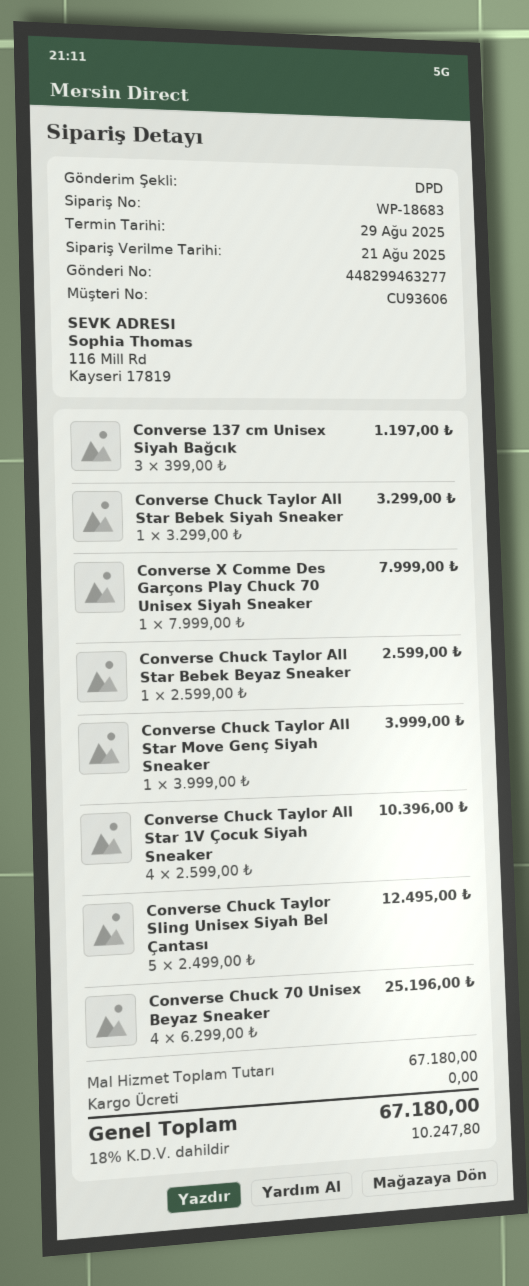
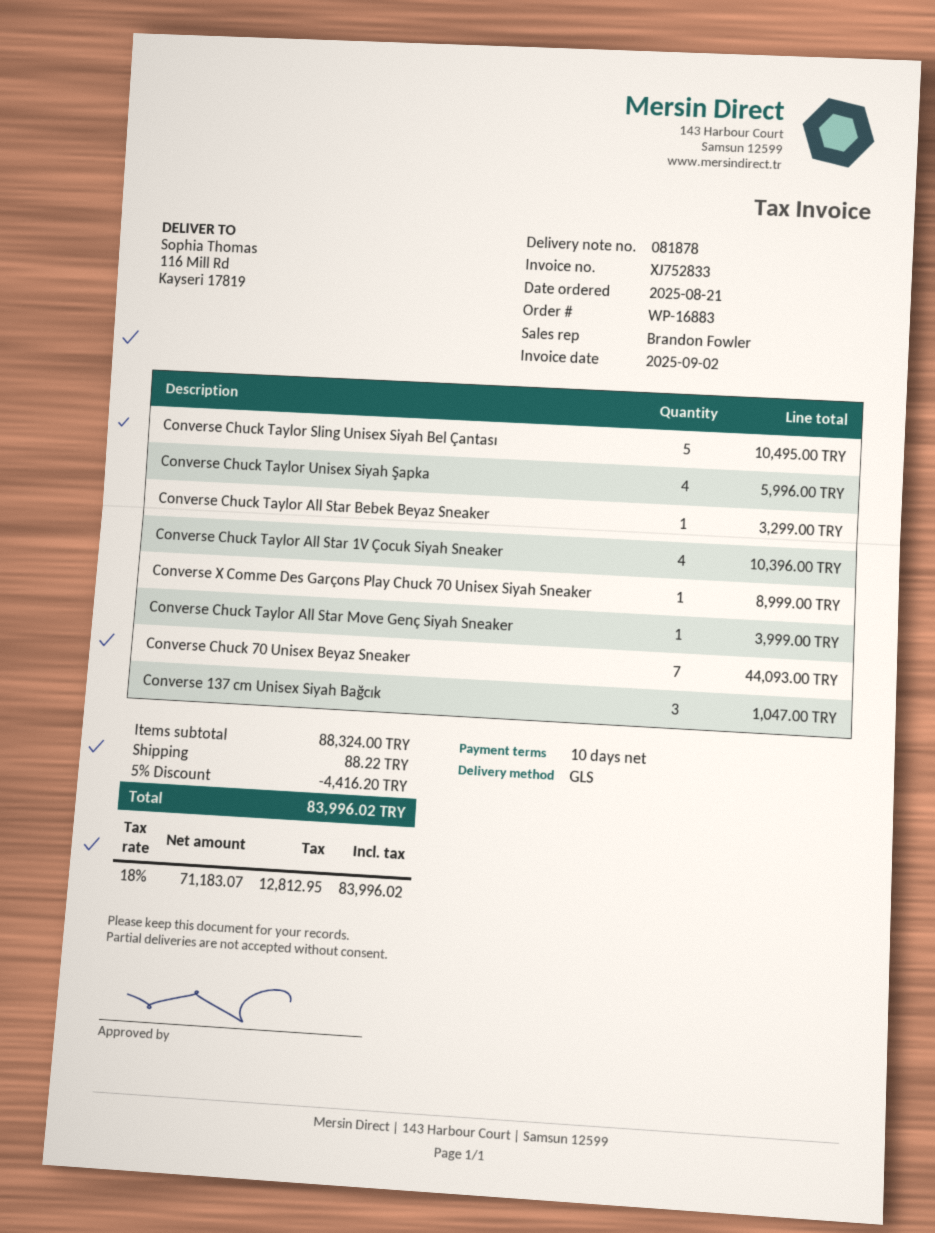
order number: WP-18683 -> WP-16883
shipping method: DPD -> GLS
Converse 137 cm Unisex Siyah Bağcık: 3 for 1197.00 -> 3 for 1047.00
Converse Chuck Taylor All Star Bebek Siyah Sneaker: 1 for 3299.00 -> none
Converse X Comme Des Garçons Play Chuck 70 Unisex Siyah Sneaker: 1 for 7999.00 -> 1 for 8999.00
Converse Chuck Taylor All Star Bebek Beyaz Sneaker: 1 for 2599.00 -> 1 for 3299.00
Converse Chuck Taylor Sling Unisex Siyah Bel Çantası: 5 for 12495.00 -> 5 for 10495.00
Converse Chuck 70 Unisex Beyaz Sneaker: 4 for 25196.00 -> 7 for 44093.00
Converse Chuck Taylor Unisex Siyah Şapka: none -> 4 for 5996.00
subtotal: 67180.00 -> 88324.00
discount: none -> 5% = 4416.20
shipping: 0.00 -> 88.22
tax: 18% = 10247.80 -> 18% = 12812.95
total: 67180.00 -> 83996.02

